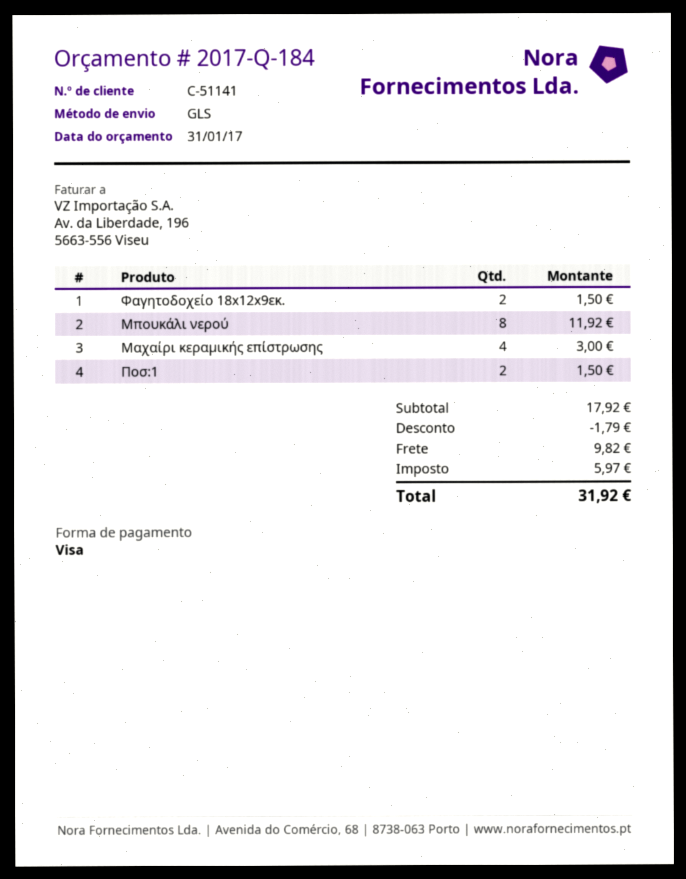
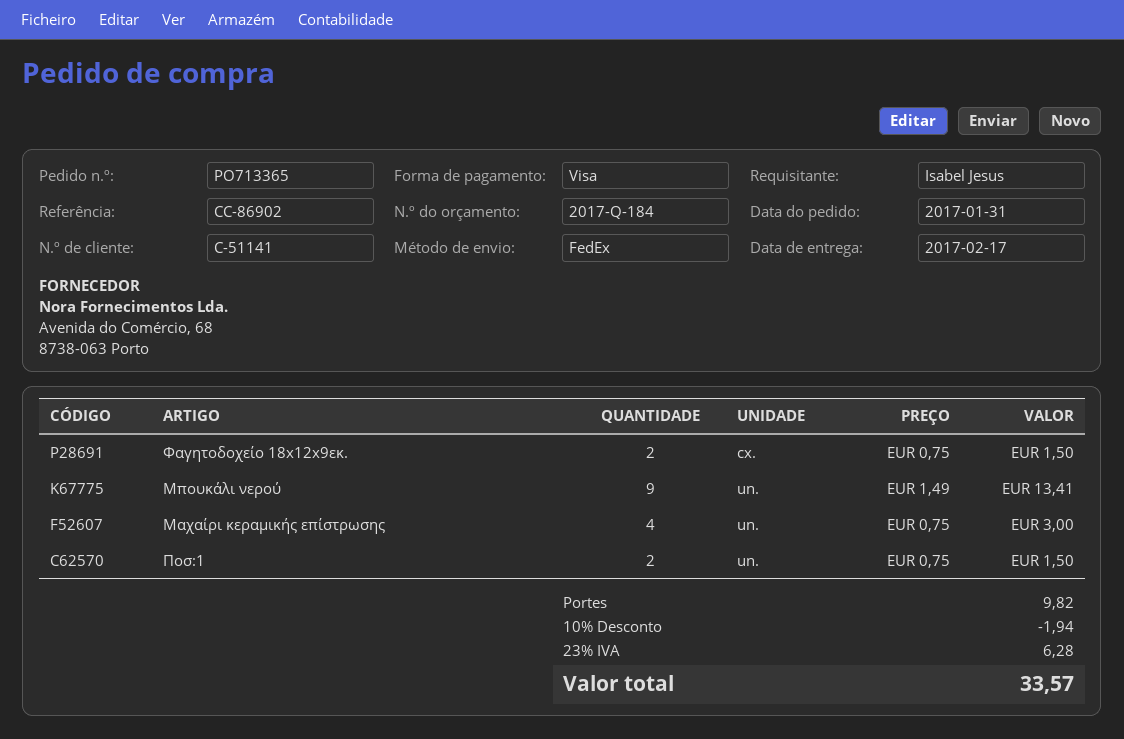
shipping method: GLS -> FedEx
Μπουκάλι νερού: 8 for 11.92 -> 9 for 13.41
discount: 1.79 -> 1.94
tax: 5.97 -> 6.28
total: 31.92 -> 33.57

